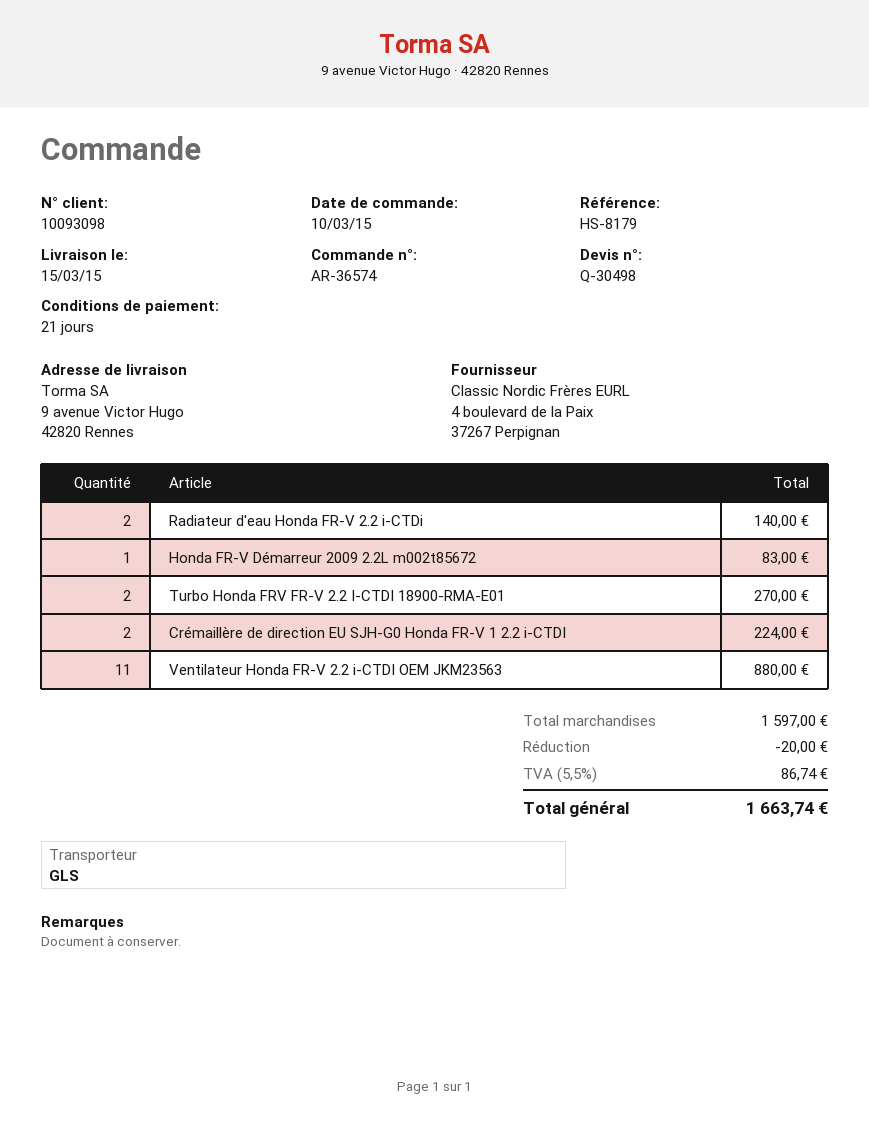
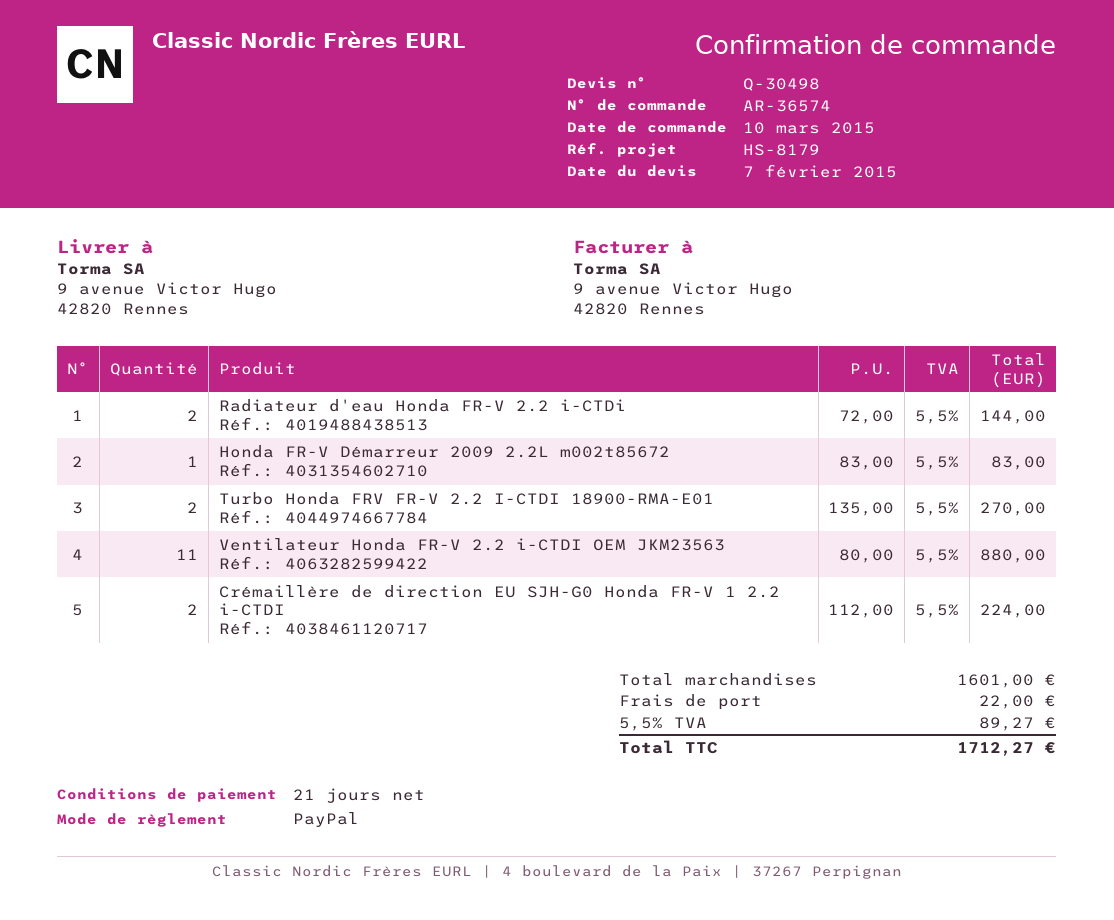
Radiateur d'eau Honda FR-V 2.2 i-CTDi: 2 for 140.00 -> 2 for 144.00
subtotal: 1597.00 -> 1601.00
discount: 20.00 -> none
shipping: none -> 22.00
tax: 5.5% = 86.74 -> 5.5% = 89.27
total: 1663.74 -> 1712.27

